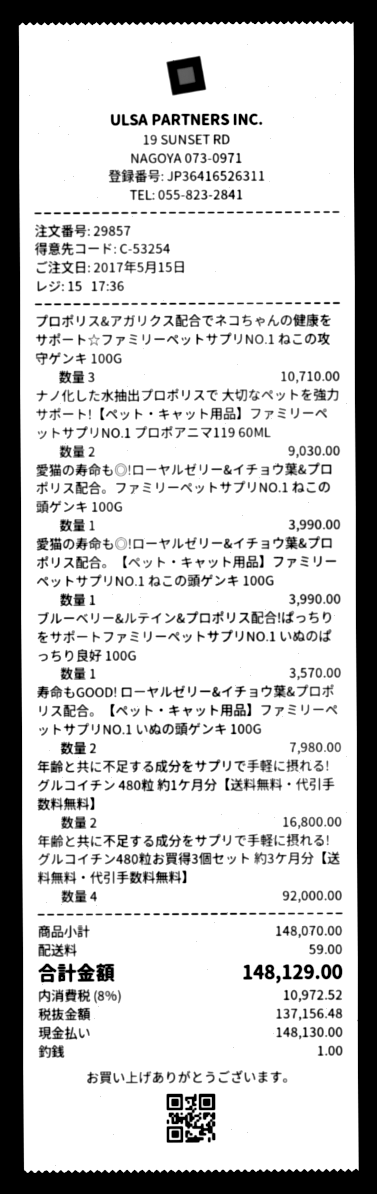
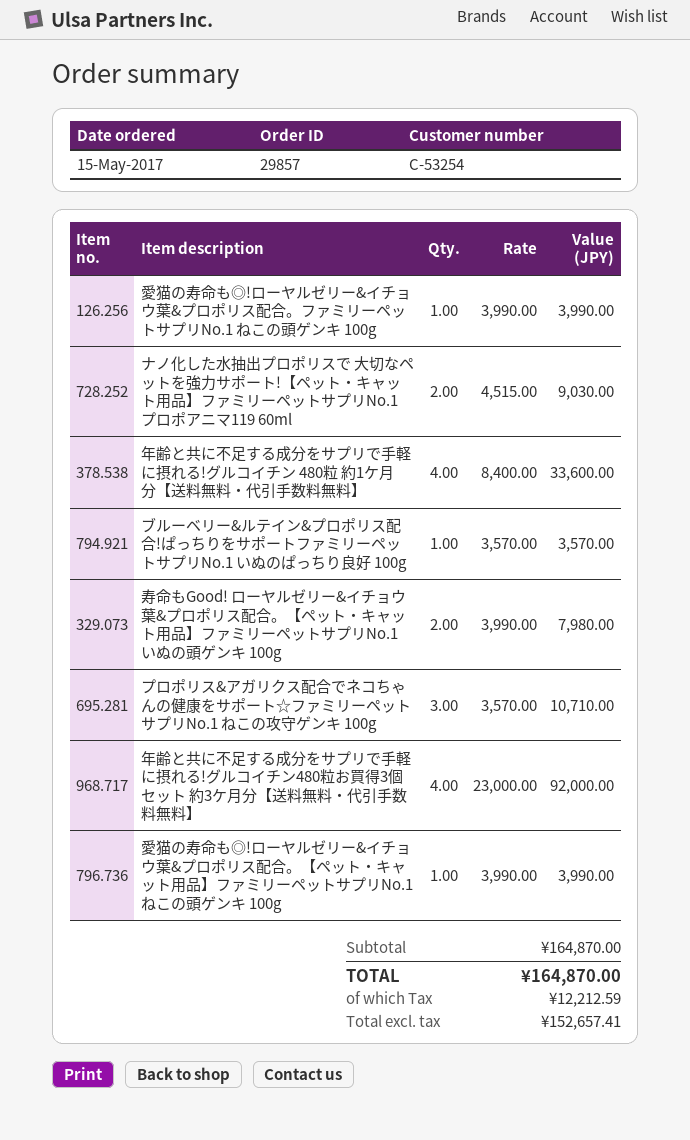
年齢と共に不足する成分をサプリで手軽に摂れる!グルコイチン 480粒 約1ケ月分【送料無料・代引手数料無料】: 2 for 16800.00 -> 4 for 33600.00
subtotal: 148070.00 -> 164870.00
shipping: 59.00 -> none
net: 137156.48 -> 152657.41
tax: 10972.52 -> 12212.59
total: 148129.00 -> 164870.00

